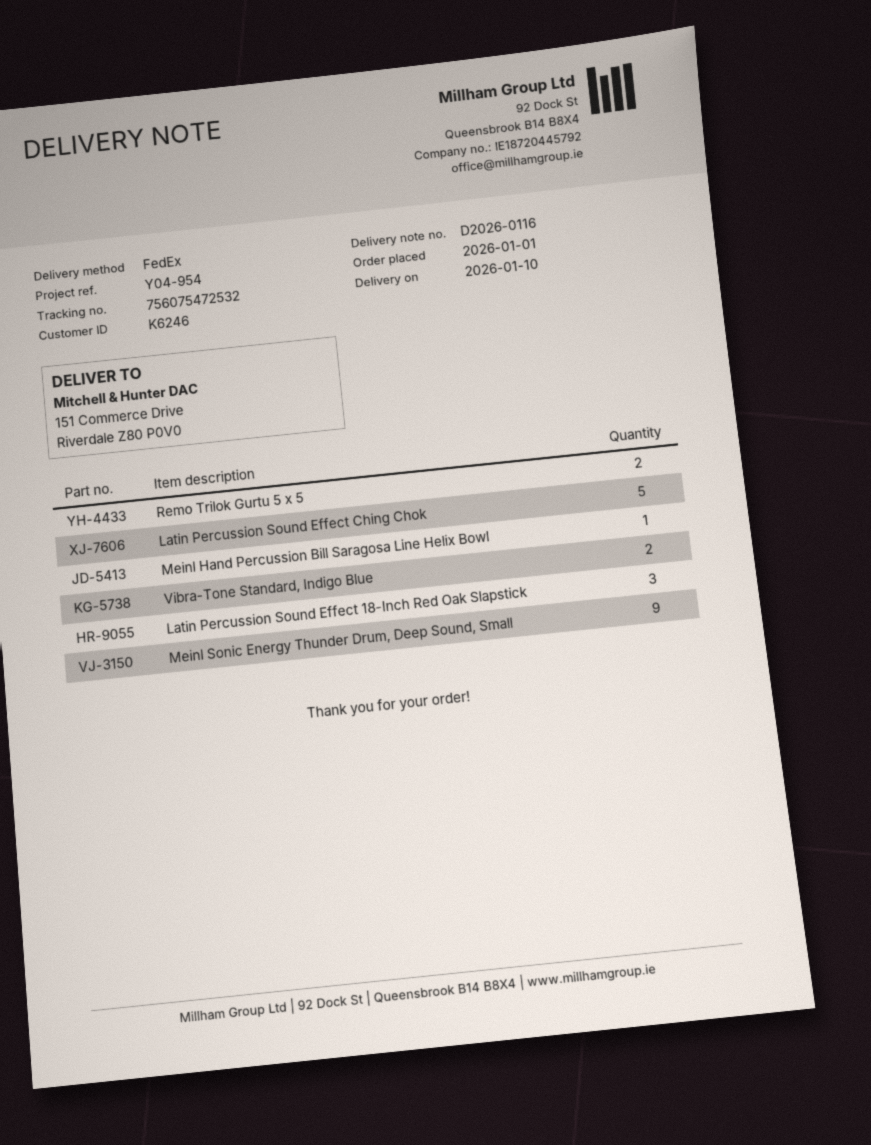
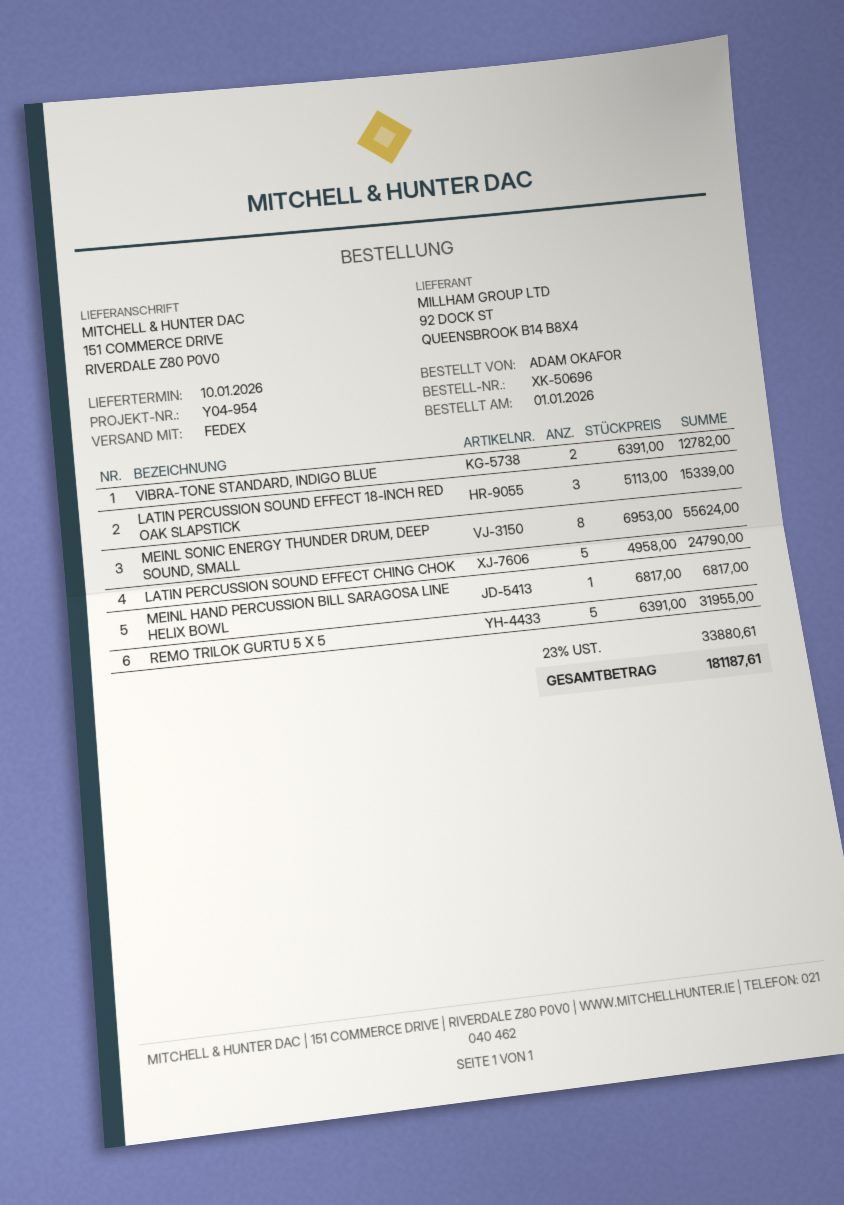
Remo Trilok Gurtu 5 x 5: 2 -> 5
Meinl Sonic Energy Thunder Drum, Deep Sound, Small: 9 -> 8

